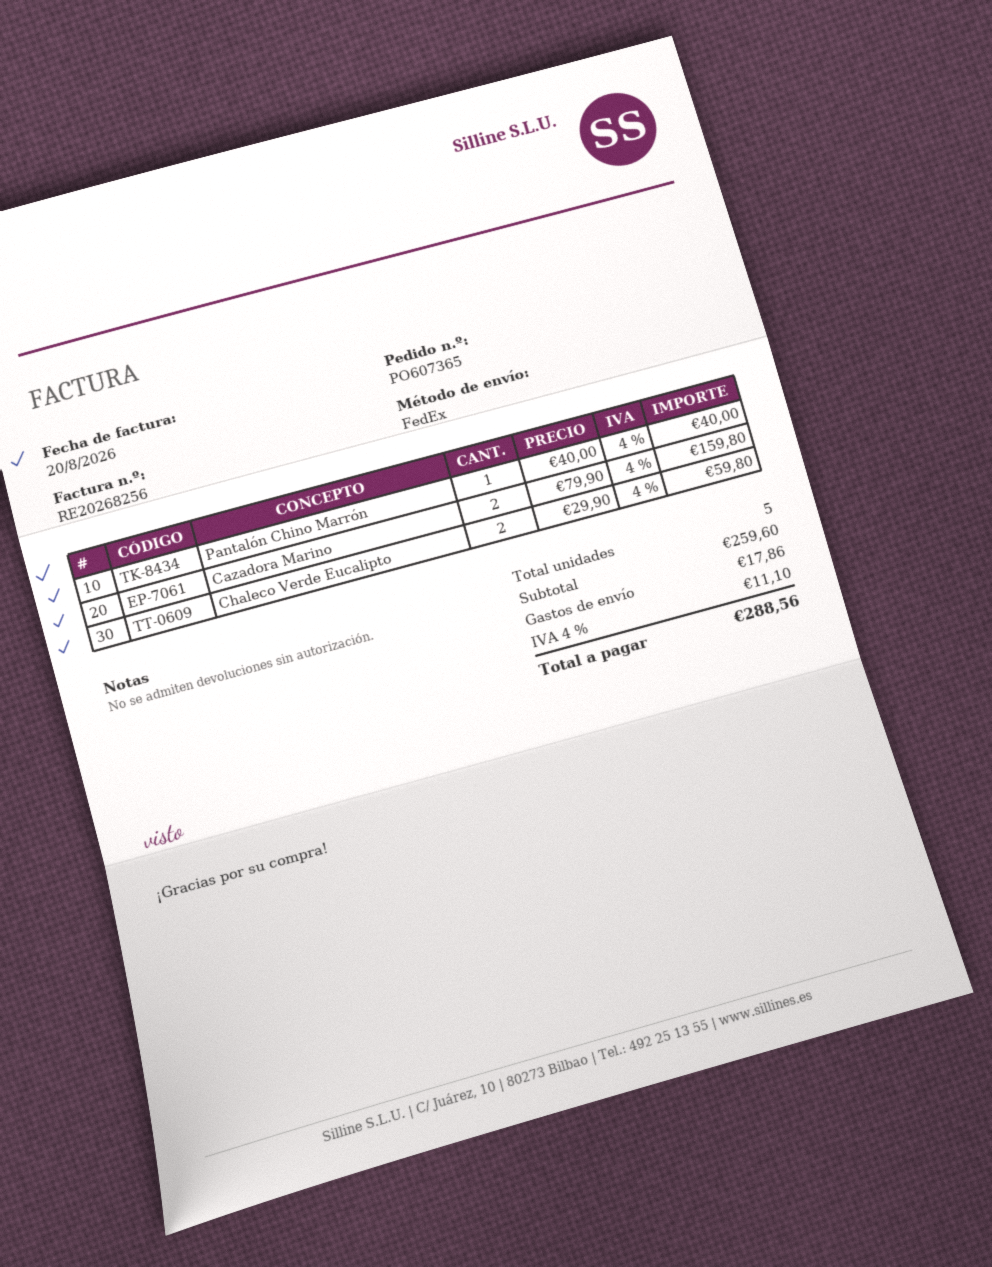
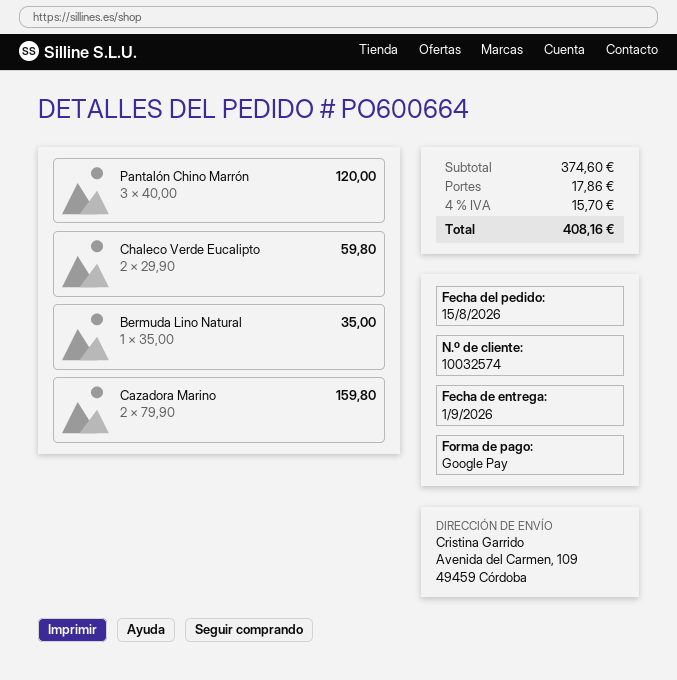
order number: PO607365 -> PO600664
Pantalón Chino Marrón: 1 x 40.00 = 40.00 -> 3 x 40.00 = 120.00
Bermuda Lino Natural: none -> 1 x 35.00 = 35.00
subtotal: 259.60 -> 374.60
tax: 4% = 11.10 -> 4% = 15.70
total: 288.56 -> 408.16

